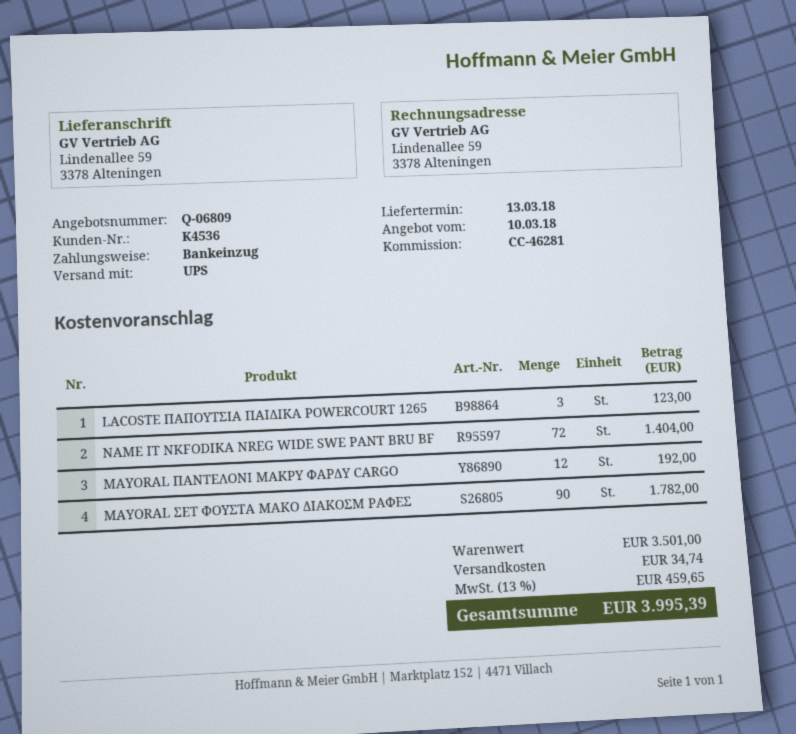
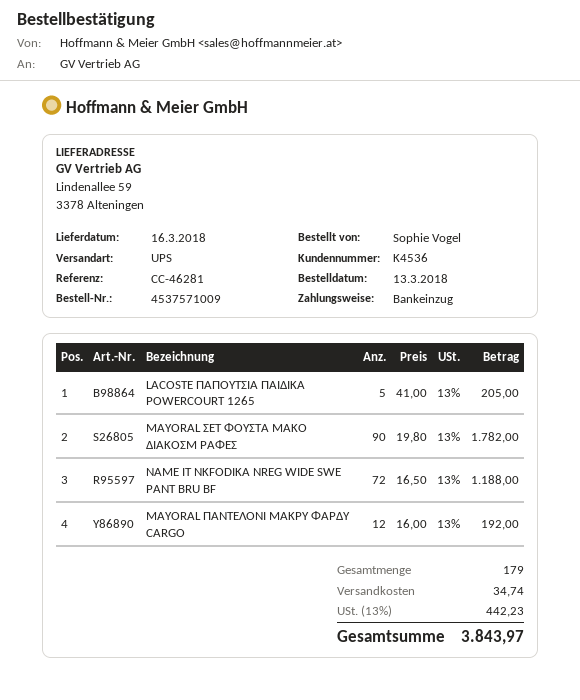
delivery date: 2018-03-13 -> 2018-03-16
LACOSTE ΠΑΠΟΥΤΣΙΑ ΠΑΙΔΙΚΑ POWERCOURT 1265: 3 for 123.00 -> 5 for 205.00
NAME IT NKFODIKA NREG WIDE SWE PANT BRU BF: 72 for 1404.00 -> 72 for 1188.00
tax: 13% = 459.65 -> 13% = 442.23
total: 3995.39 -> 3843.97

